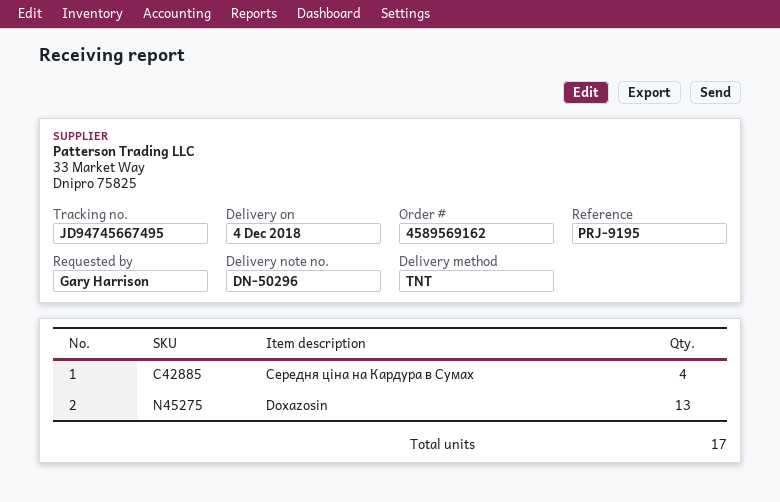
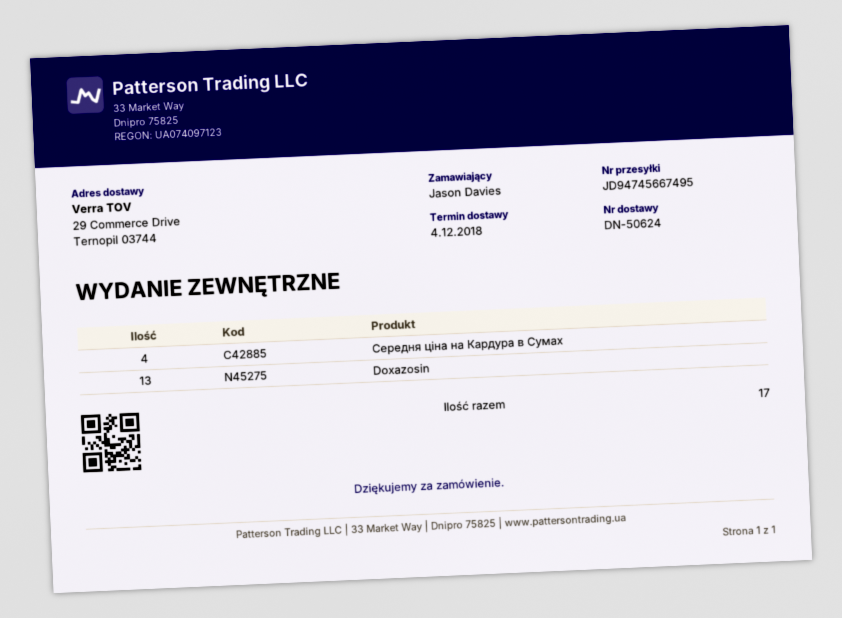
delivery note number: DN-50296 -> DN-50624
ordered by: Gary Harrison -> Jason Davies

